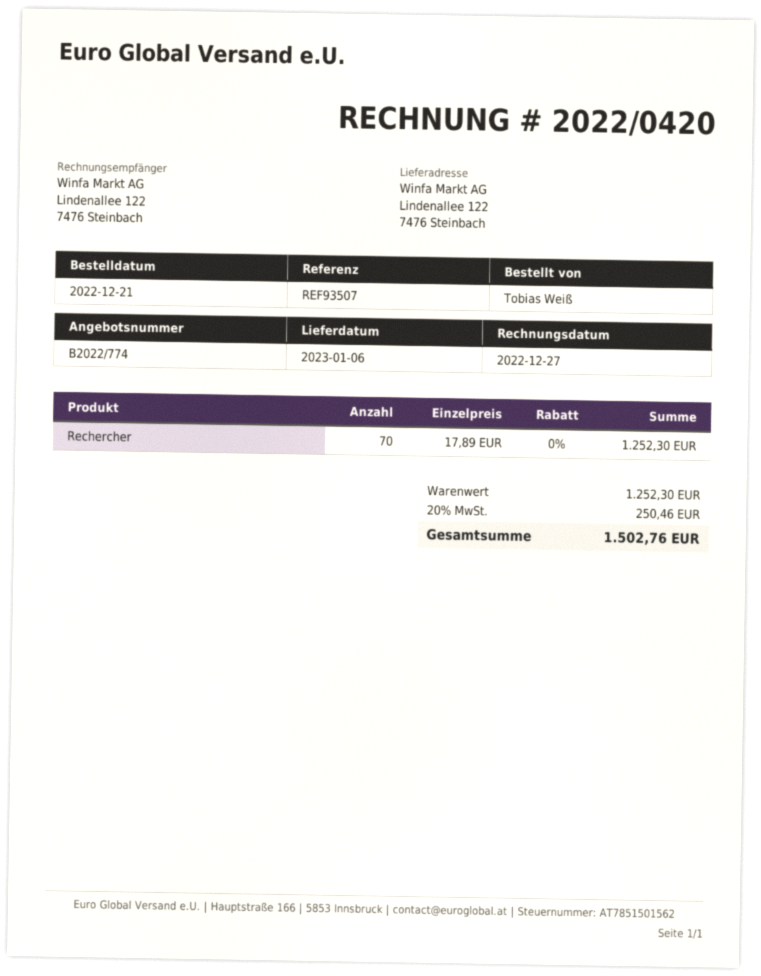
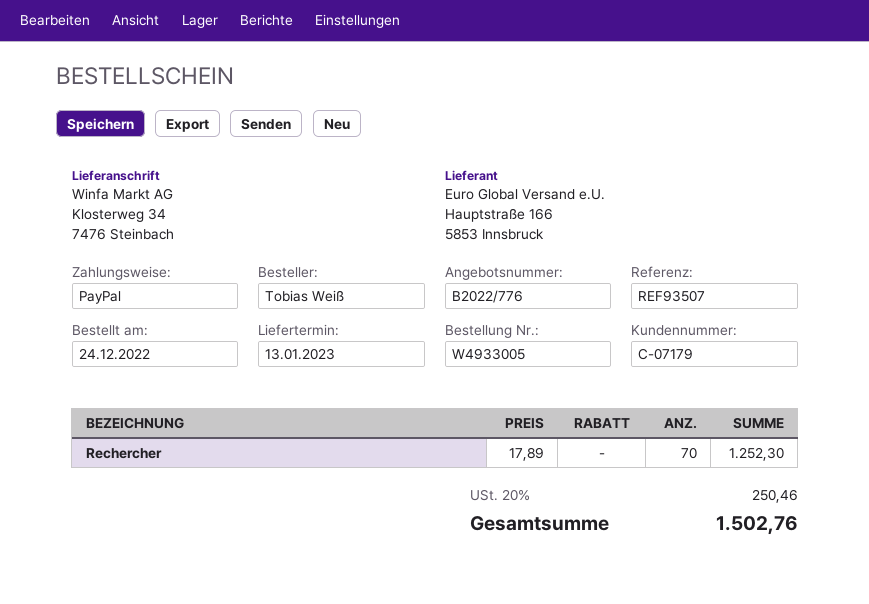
quote number: B2022/774 -> B2022/776
order date: 2022-12-21 -> 2022-12-24
delivery date: 2023-01-06 -> 2023-01-13
ship to: Lindenallee 122, 7476 Steinbach -> Klosterweg 34, 7476 Steinbach

